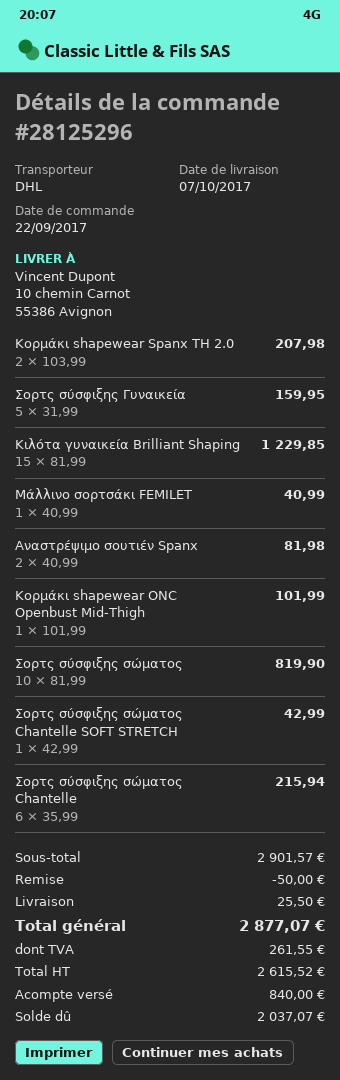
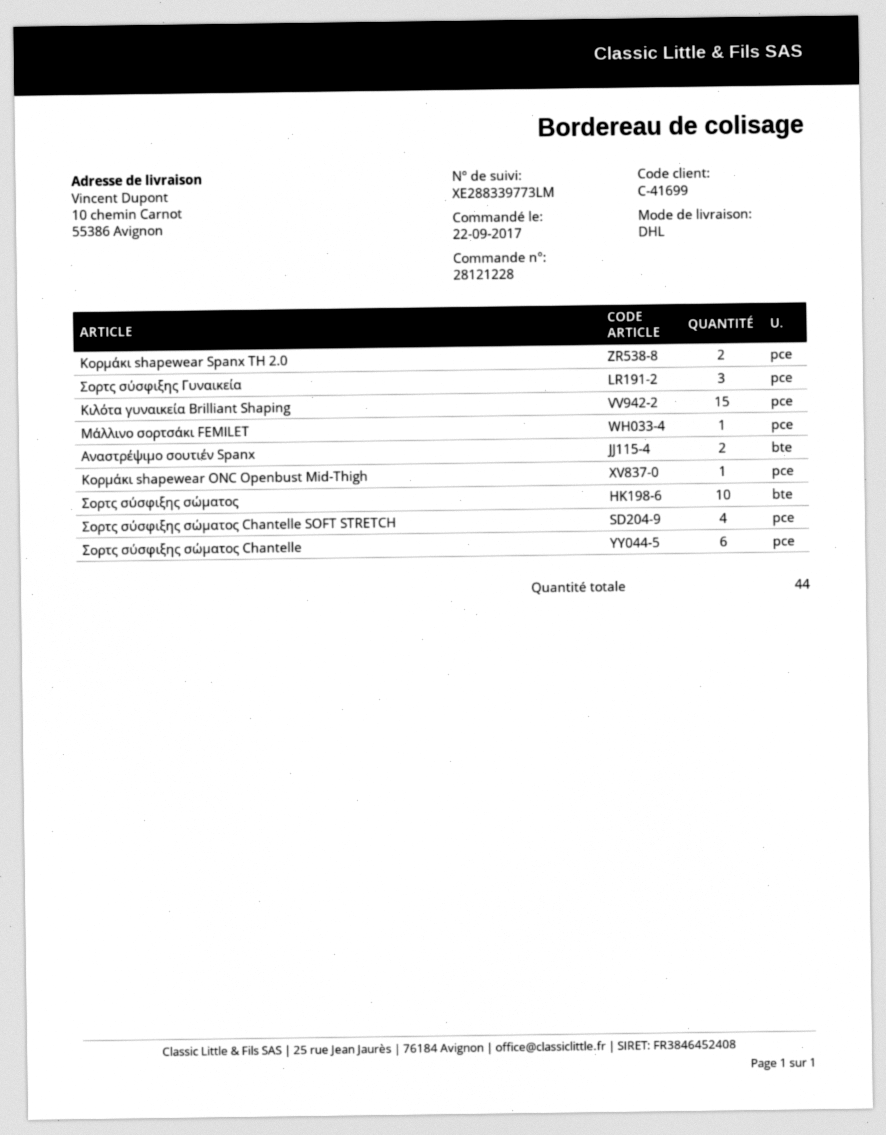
order number: 28125296 -> 28121228
Σορτς σύσφιξης Γυναικεία: 5 -> 3
Σορτς σύσφιξης σώματος Chantelle SOFT STRETCH: 1 -> 4

